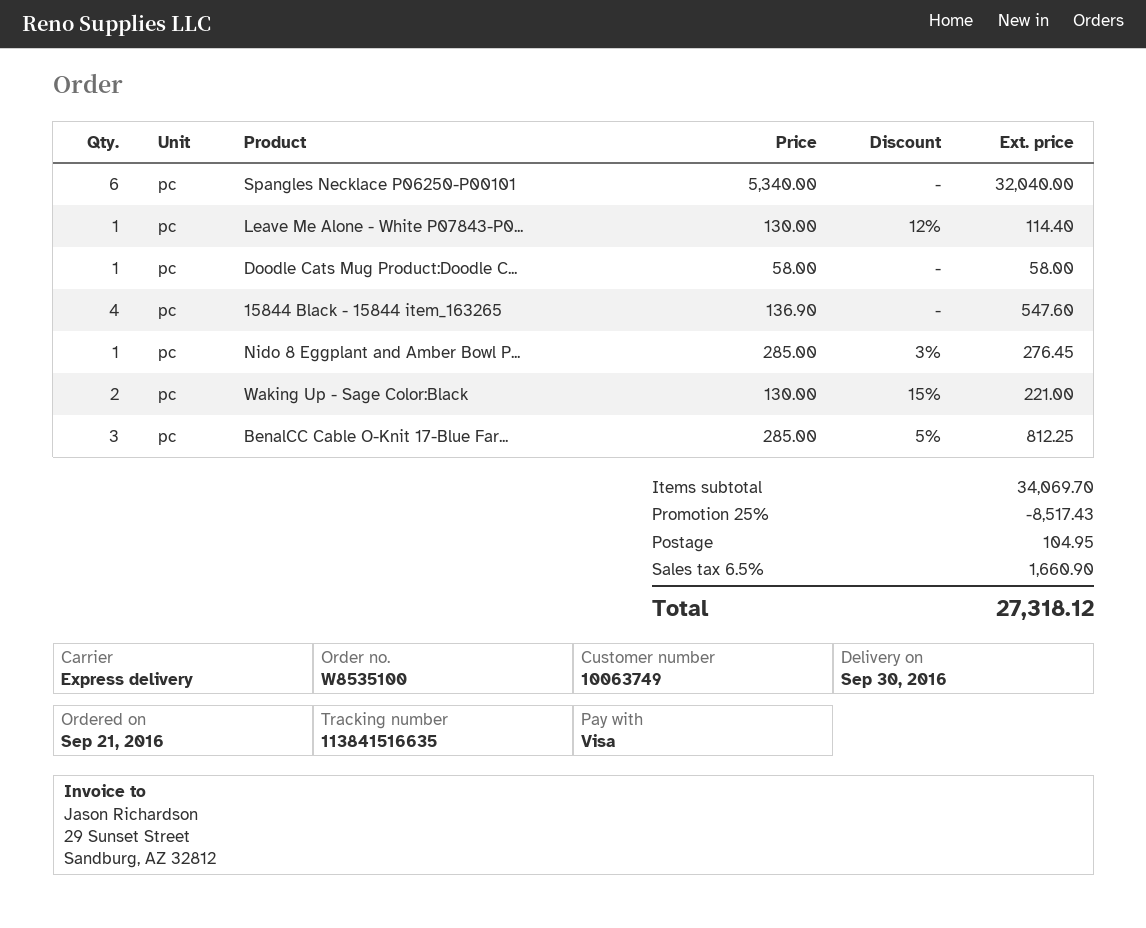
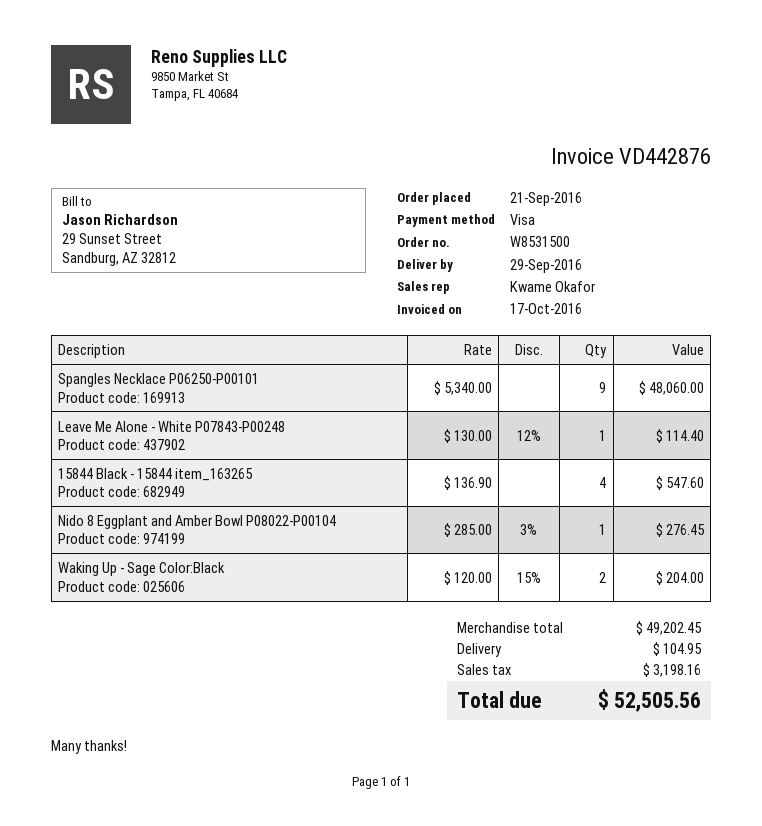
order number: W8535100 -> W8531500
delivery date: 2016-09-30 -> 2016-09-29
Spangles Necklace P06250-P00101: 6 x 5340.00 = 32040.00 -> 9 x 5340.00 = 48060.00
Doodle Cats Mug Product:Doodle C...: 1 x 58.00 = 58.00 -> none
Waking Up - Sage Color:Black: 2 x 130.00 - 15% = 221.00 -> 2 x 120.00 - 15% = 204.00
BenalCC Cable O-Knit 17-Blue Far...: 3 x 285.00 - 5% = 812.25 -> none
subtotal: 34069.70 -> 49202.45
discount: 25% = 8517.43 -> none
tax: 1660.90 -> 3198.16
total: 27318.12 -> 52505.56

